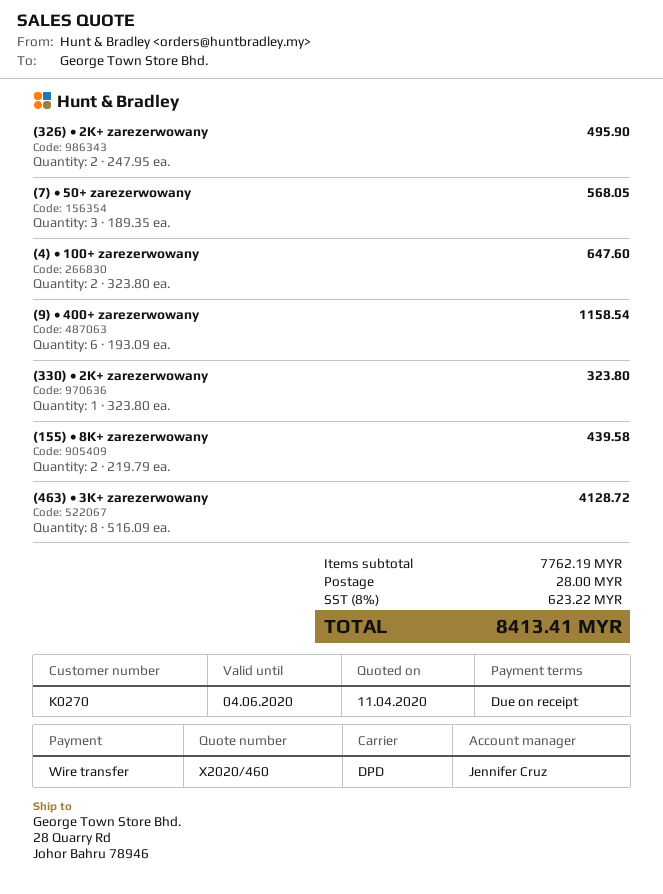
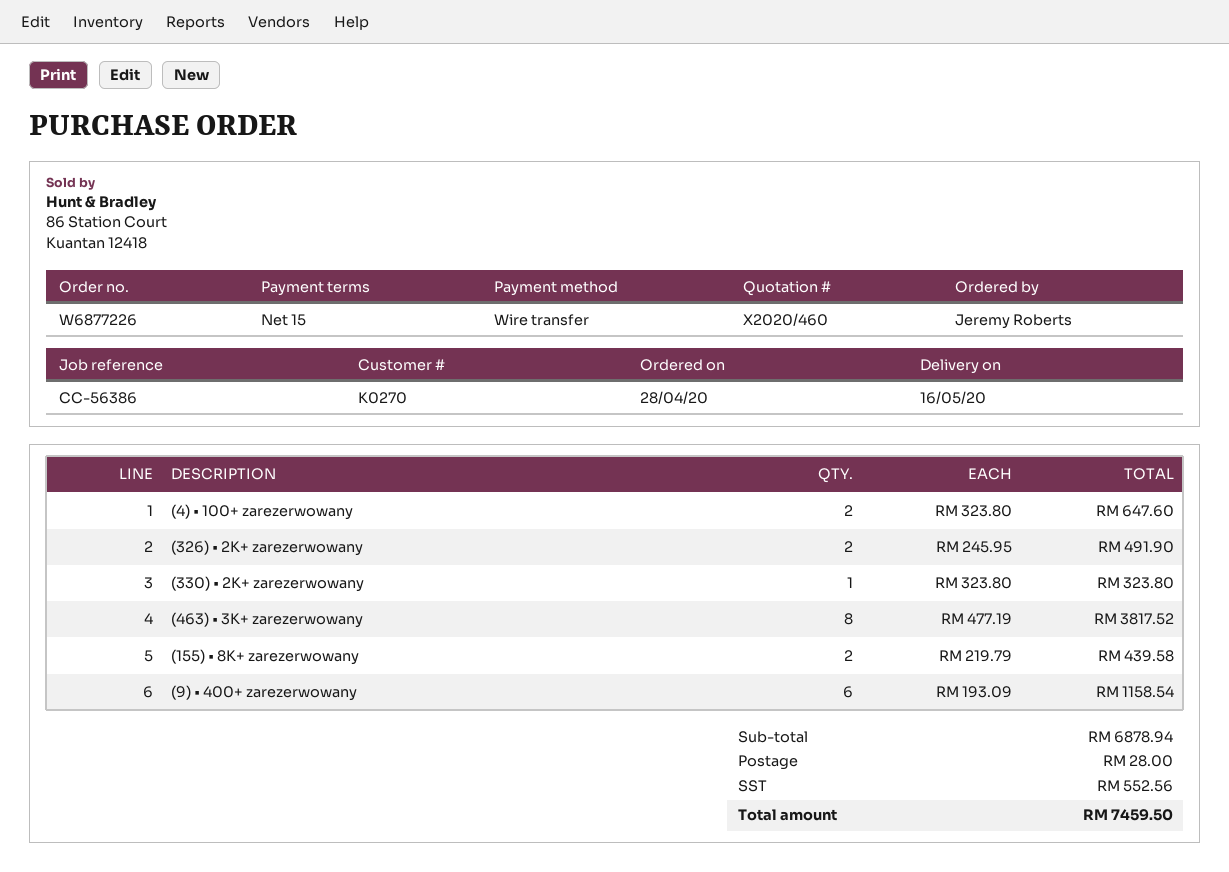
payment terms: on receipt -> 15 days
(326) • 2K+ zarezerwowany: 2 x 247.95 = 495.90 -> 2 x 245.95 = 491.90
(7) • 50+ zarezerwowany: 3 x 189.35 = 568.05 -> none
(463) • 3K+ zarezerwowany: 8 x 516.09 = 4128.72 -> 8 x 477.19 = 3817.52
subtotal: 7762.19 -> 6878.94
tax: 623.22 -> 552.56
total: 8413.41 -> 7459.50

